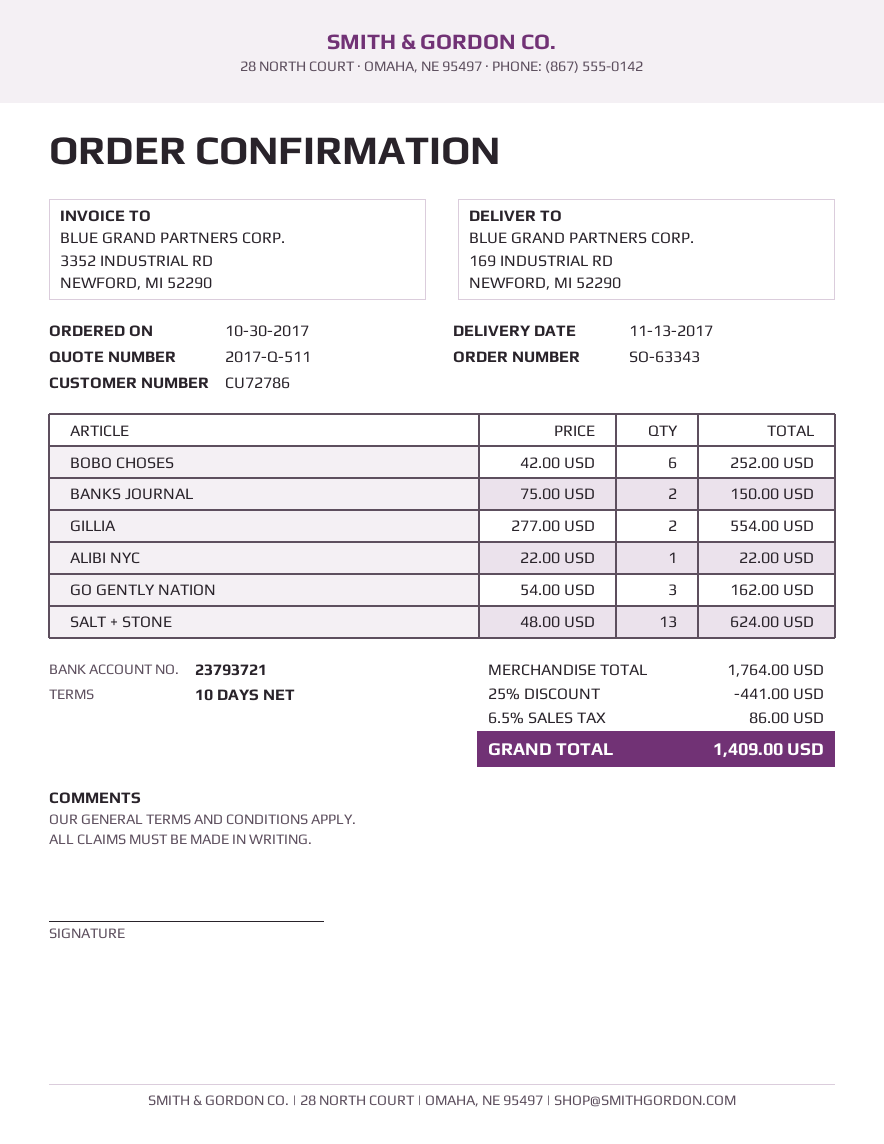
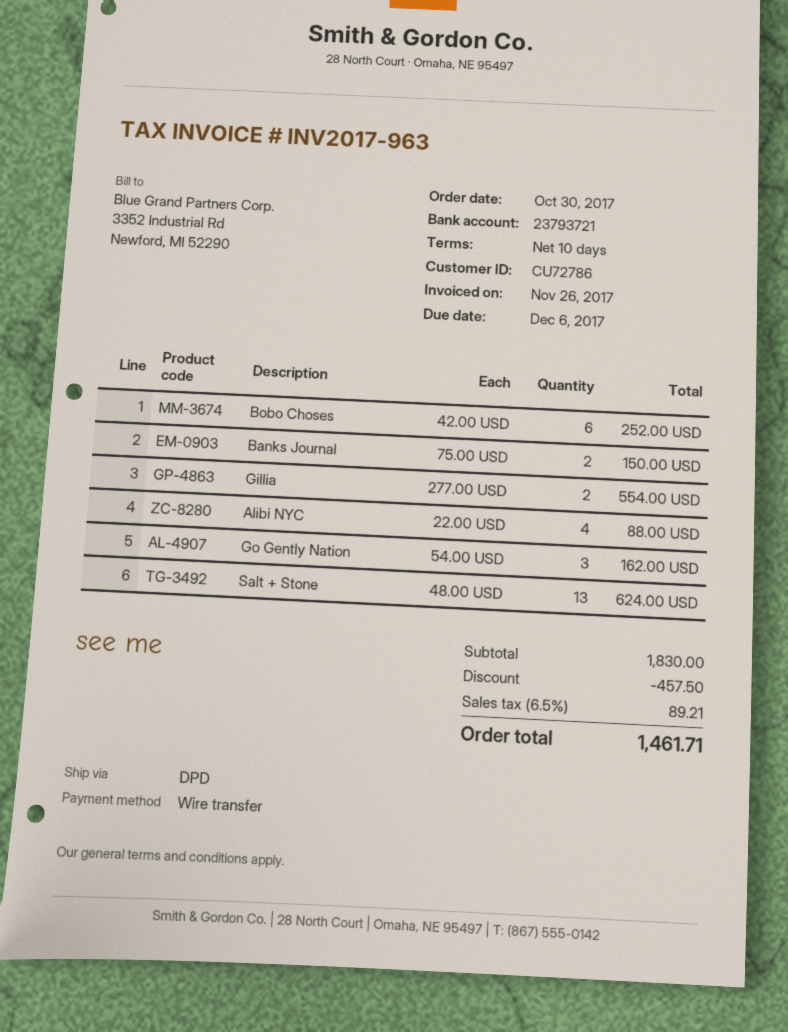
ALIBI NYC: 1 x 22.00 = 22.00 -> 4 x 22.00 = 88.00
subtotal: 1764.00 -> 1830.00
discount: 441.00 -> 457.50
tax: 6.5% = 86.00 -> 6.5% = 89.21
total: 1409.00 -> 1461.71

